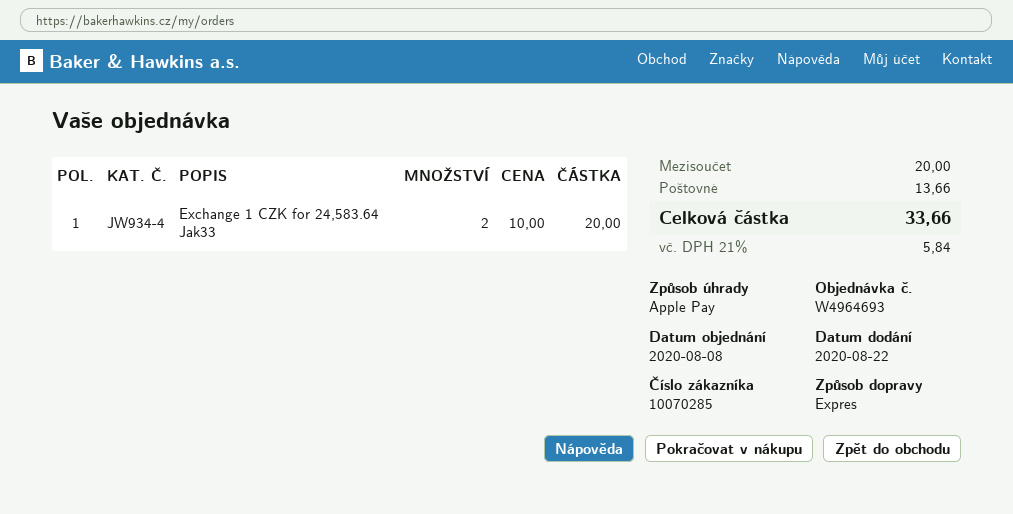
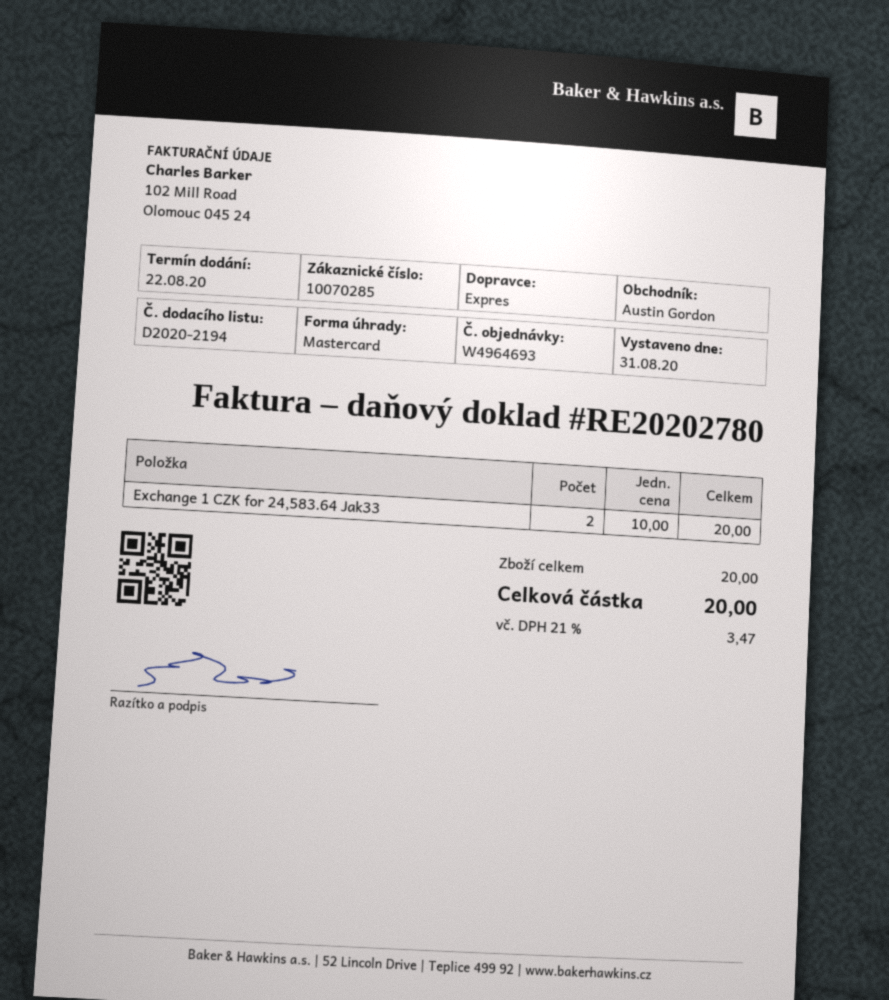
payment method: Apple Pay -> Mastercard
shipping: 13.66 -> none
tax: 21% = 5.84 -> 21% = 3.47
total: 33.66 -> 20.00

